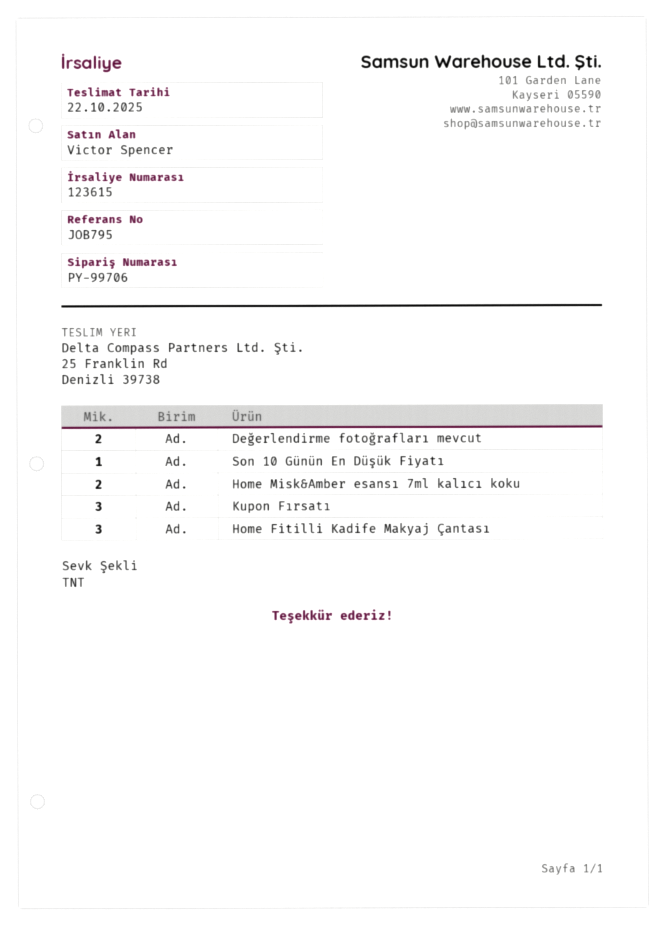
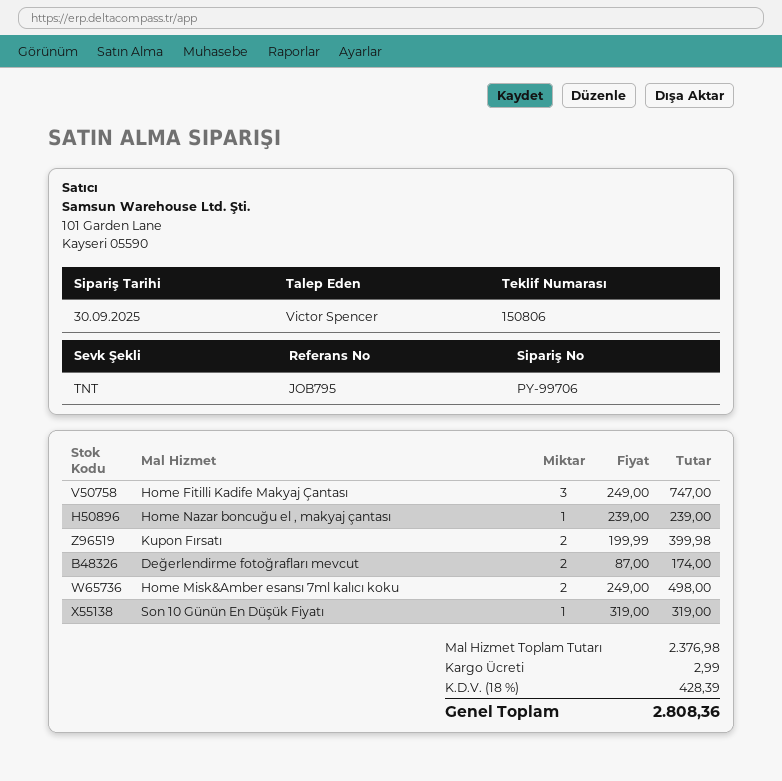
Kupon Fırsatı: 3 -> 2
Home Nazar boncuğu el , makyaj çantası: none -> 1

